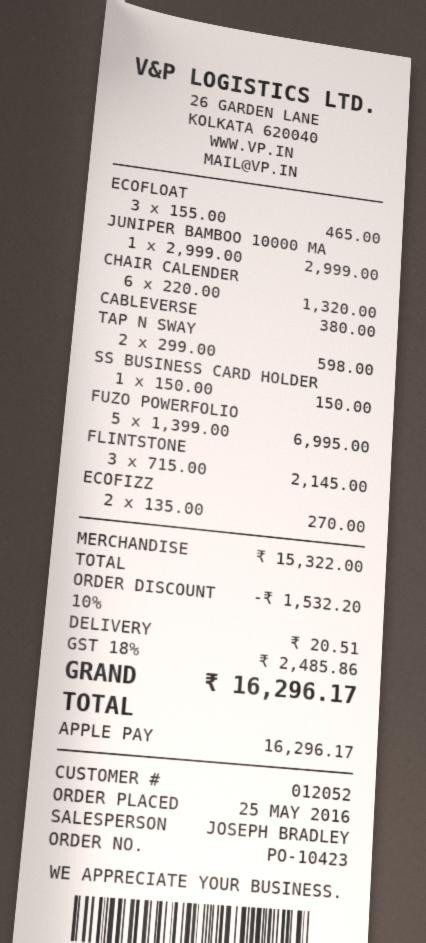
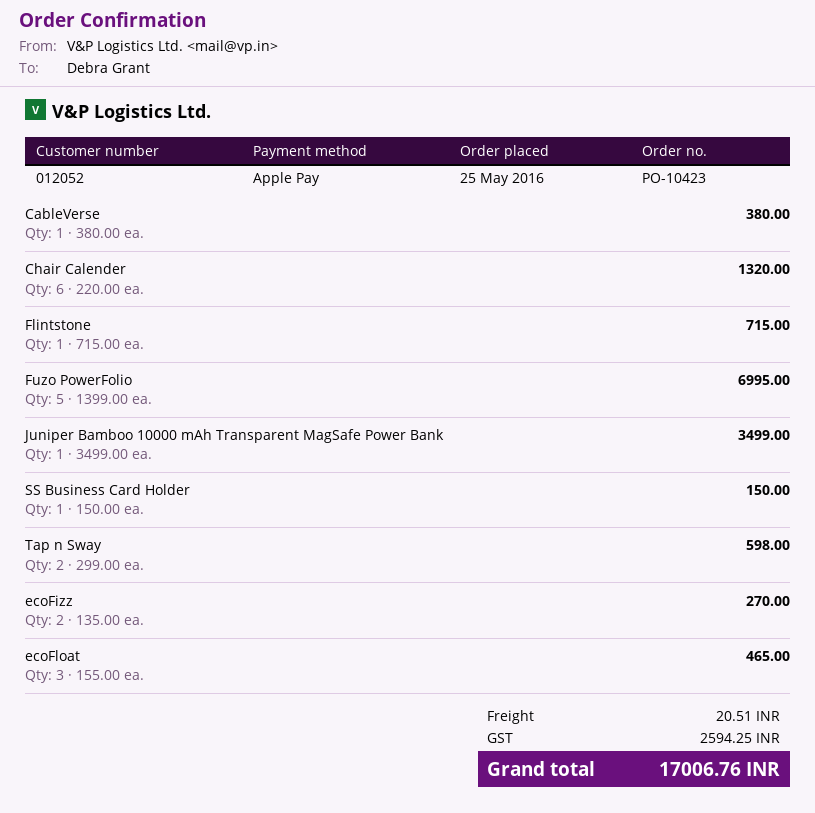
JUNIPER BAMBOO 10000 MA: 1 x 2999.00 = 2999.00 -> 1 x 3499.00 = 3499.00
FLINTSTONE: 3 x 715.00 = 2145.00 -> 1 x 715.00 = 715.00
discount: 10% = 1532.20 -> none
tax: 2485.86 -> 2594.25
total: 16296.17 -> 17006.76

